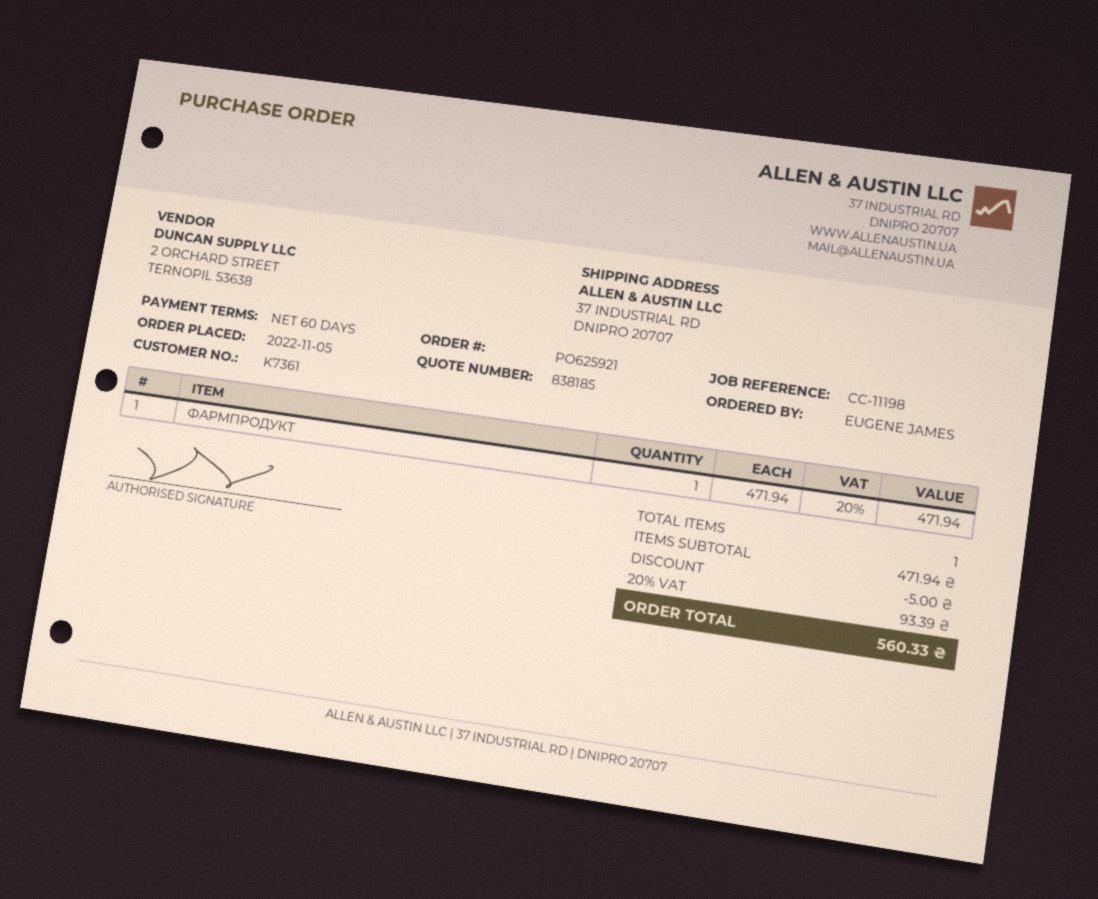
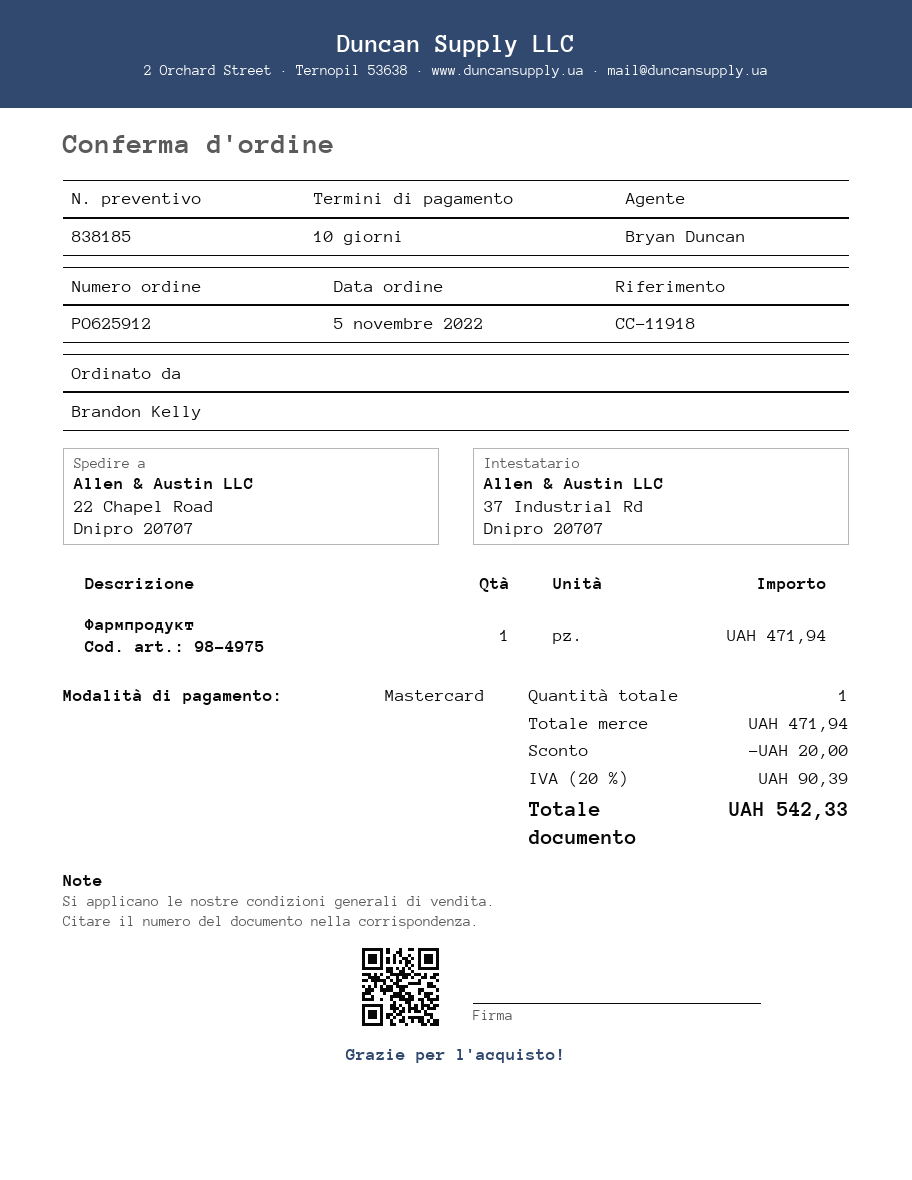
order number: PO625921 -> PO625912
payment terms: 60 days -> 10 days
reference: CC-11198 -> CC-11918
ordered by: EUGENE JAMES -> Brandon Kelly
ship to: 37 INDUSTRIAL RD, DNIPRO 20707 -> 22 Chapel Road, Dnipro 20707
discount: 5.00 -> 20.00
tax: 20% = 93.39 -> 20% = 90.39
total: 560.33 -> 542.33

